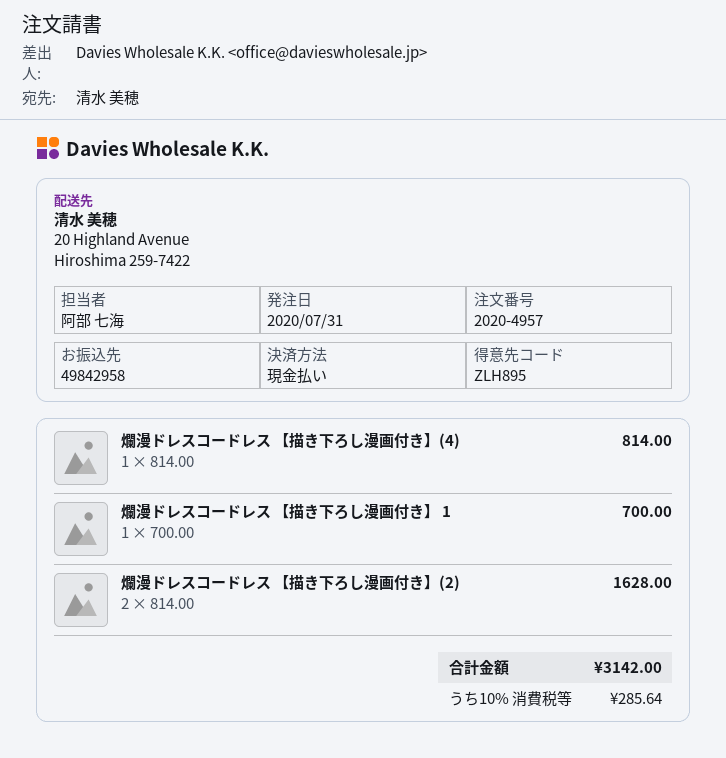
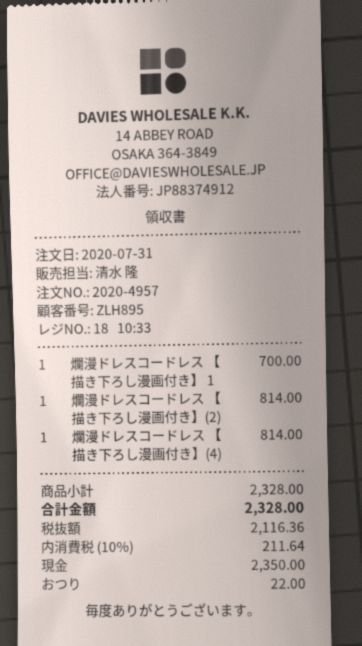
sales rep: 阿部 七海 -> 清水 隆
爛漫ドレスコードレス 【描き下ろし漫画付き】(2): 2 for 1628.00 -> 1 for 814.00
tax: 10% = 285.64 -> 10% = 211.64
total: 3142.00 -> 2328.00

